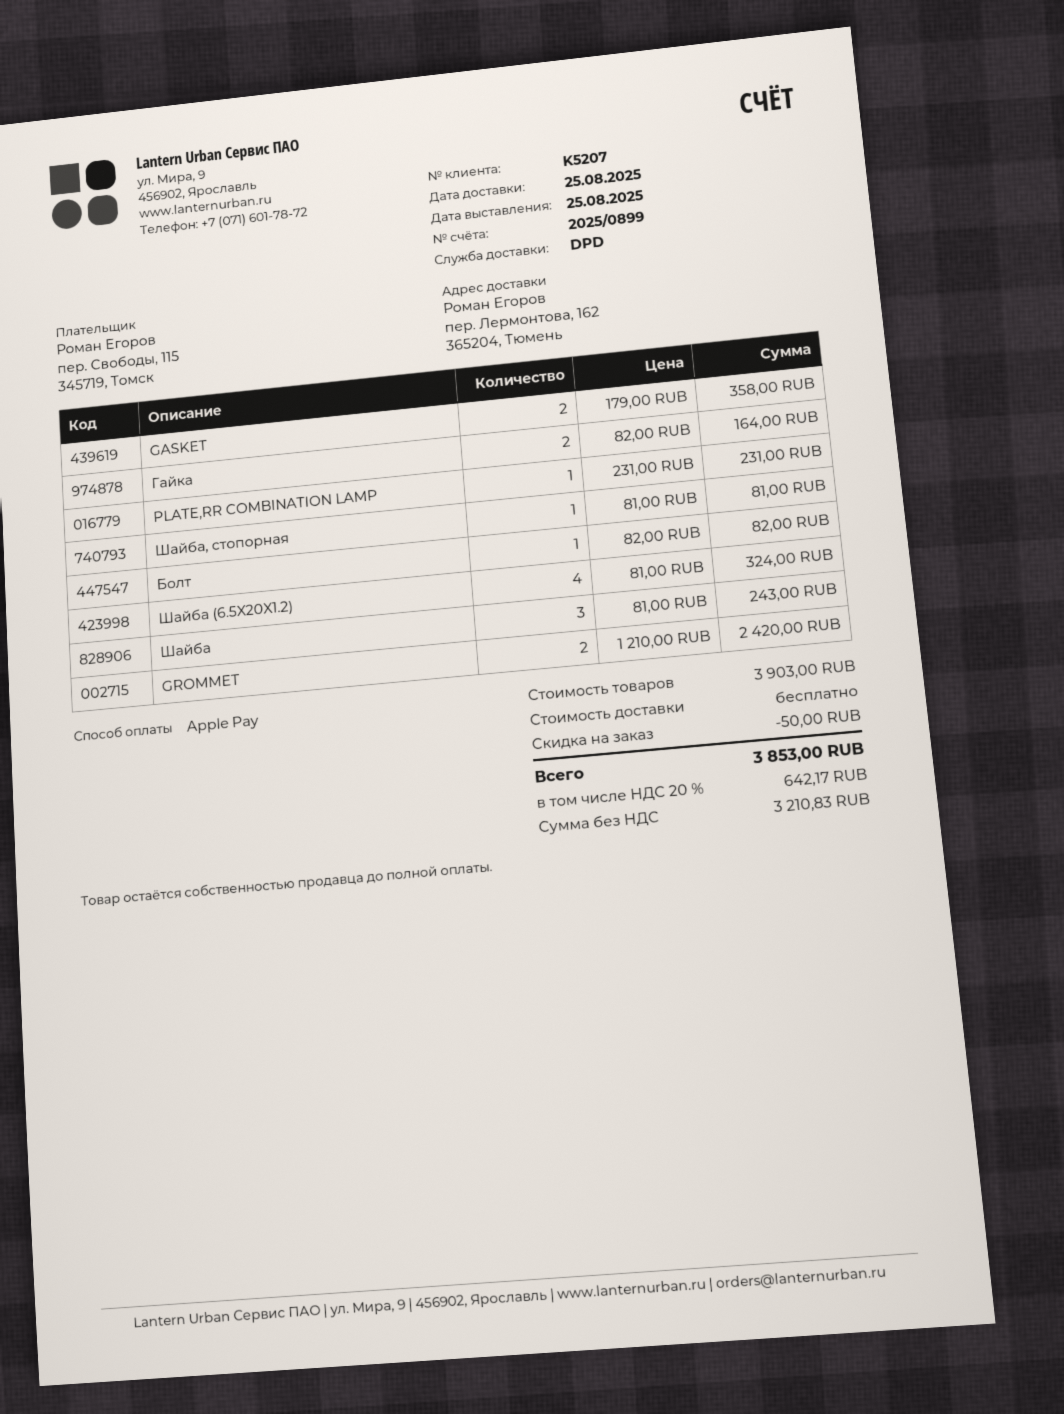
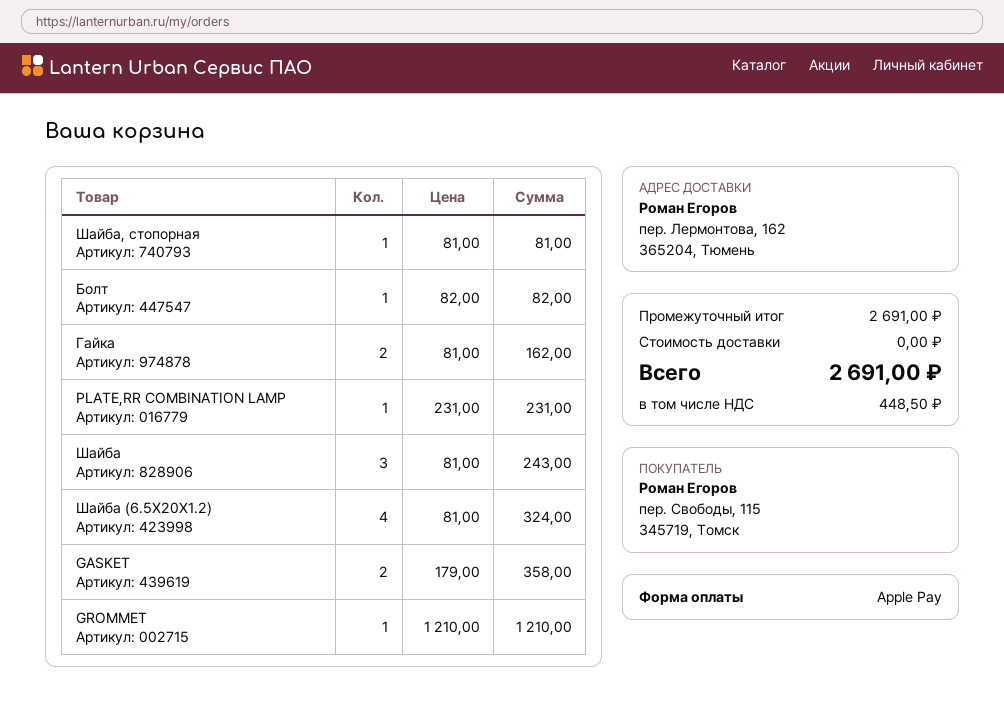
Гайка: 2 x 82.00 = 164.00 -> 2 x 81.00 = 162.00
GROMMET: 2 x 1210.00 = 2420.00 -> 1 x 1210.00 = 1210.00
subtotal: 3903.00 -> 2691.00
discount: 50.00 -> none
tax: 642.17 -> 448.50
total: 3853.00 -> 2691.00

